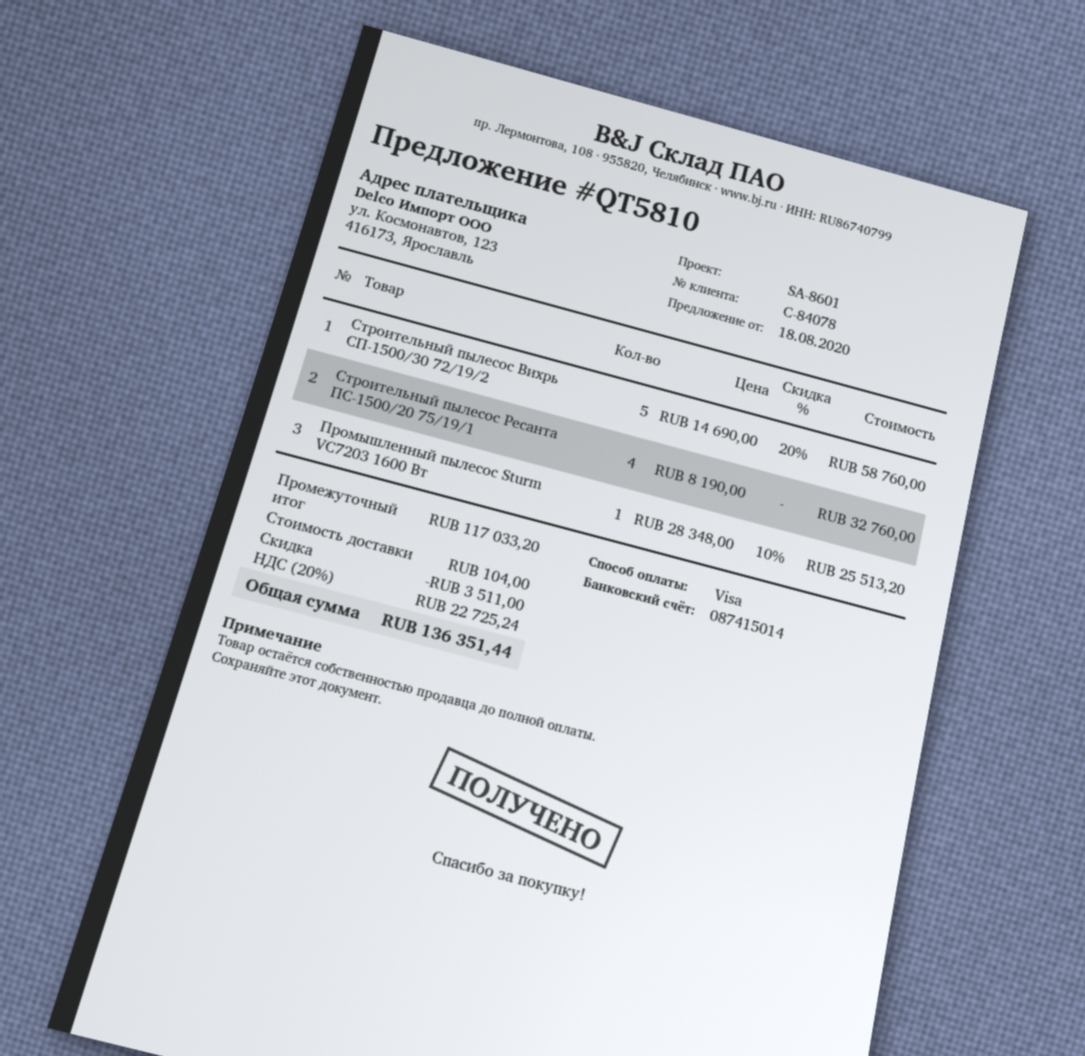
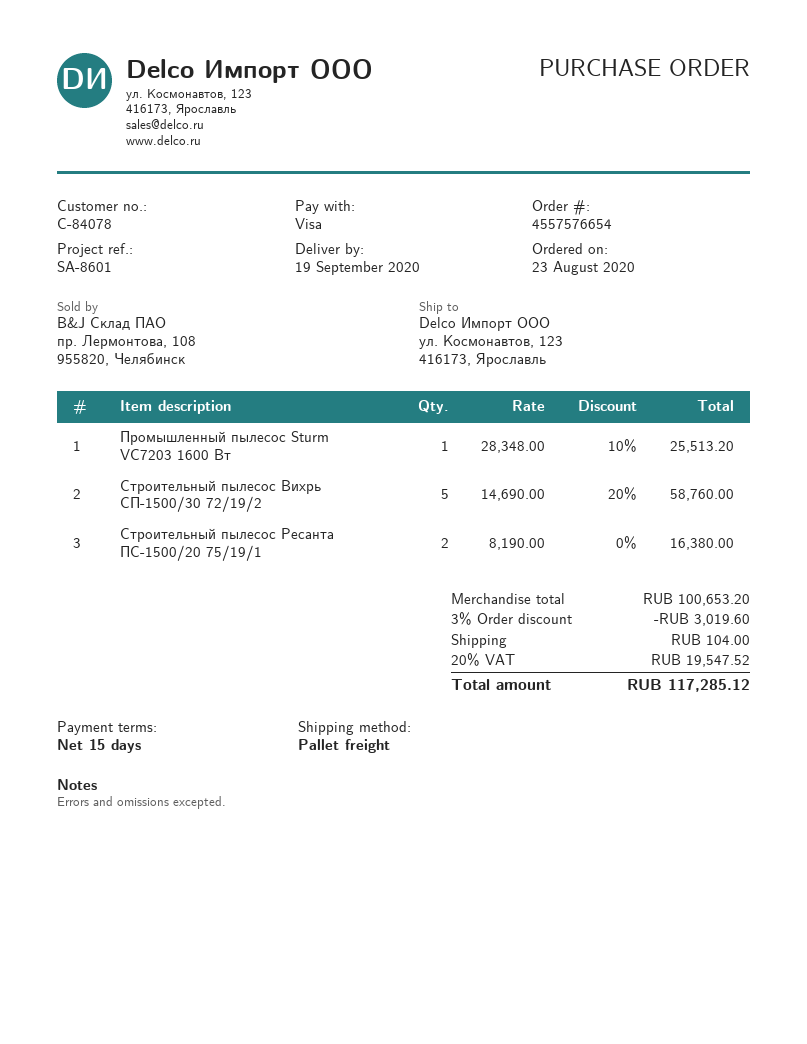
Строительный пылесос Ресанта ПС-1500/20 75/19/1: 4 x 8190.00 = 32760.00 -> 2 x 8190.00 = 16380.00
subtotal: 117033.20 -> 100653.20
discount: 3511.00 -> 3019.60
tax: 20% = 22725.24 -> 20% = 19547.52
total: 136351.44 -> 117285.12

